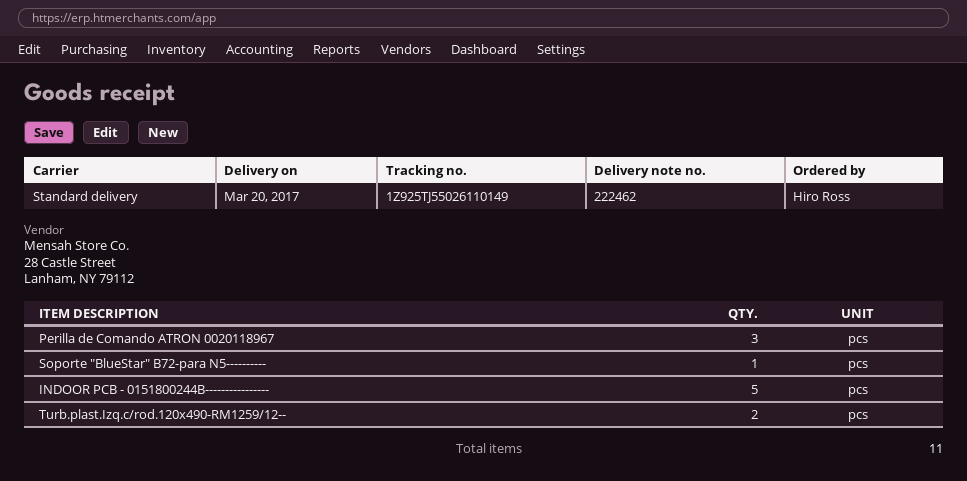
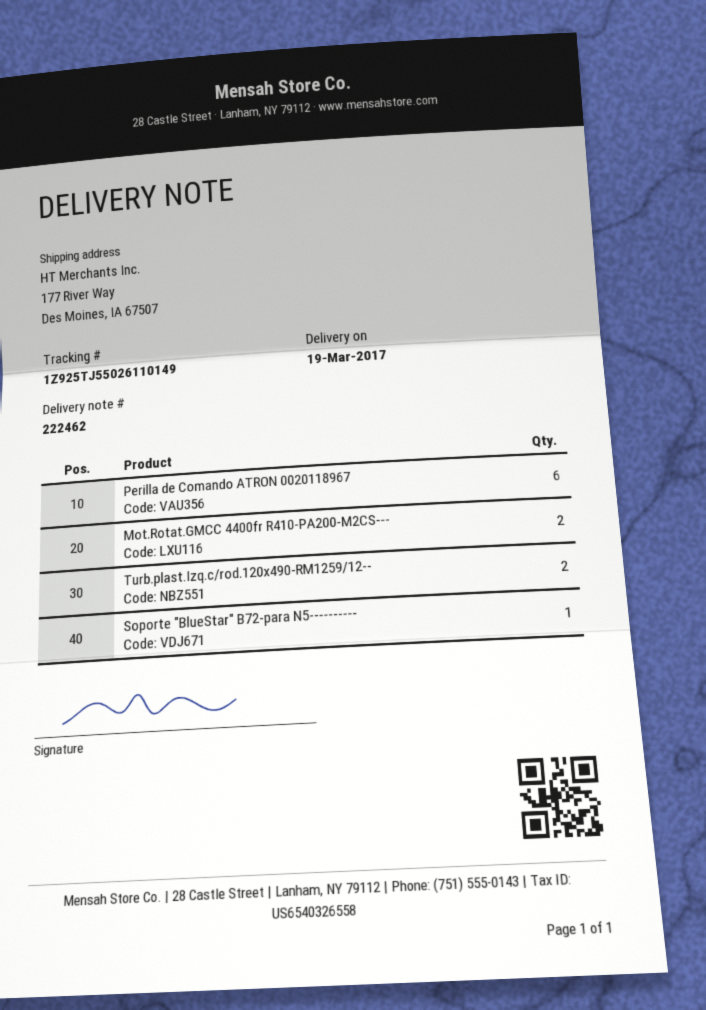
delivery date: 2017-03-20 -> 2017-03-19
Perilla de Comando ATRON 0020118967: 3 -> 6
INDOOR PCB - 0151800244B----------------: 5 -> none
Mot.Rotat.GMCC 4400fr R410-PA200-M2CS---: none -> 2

